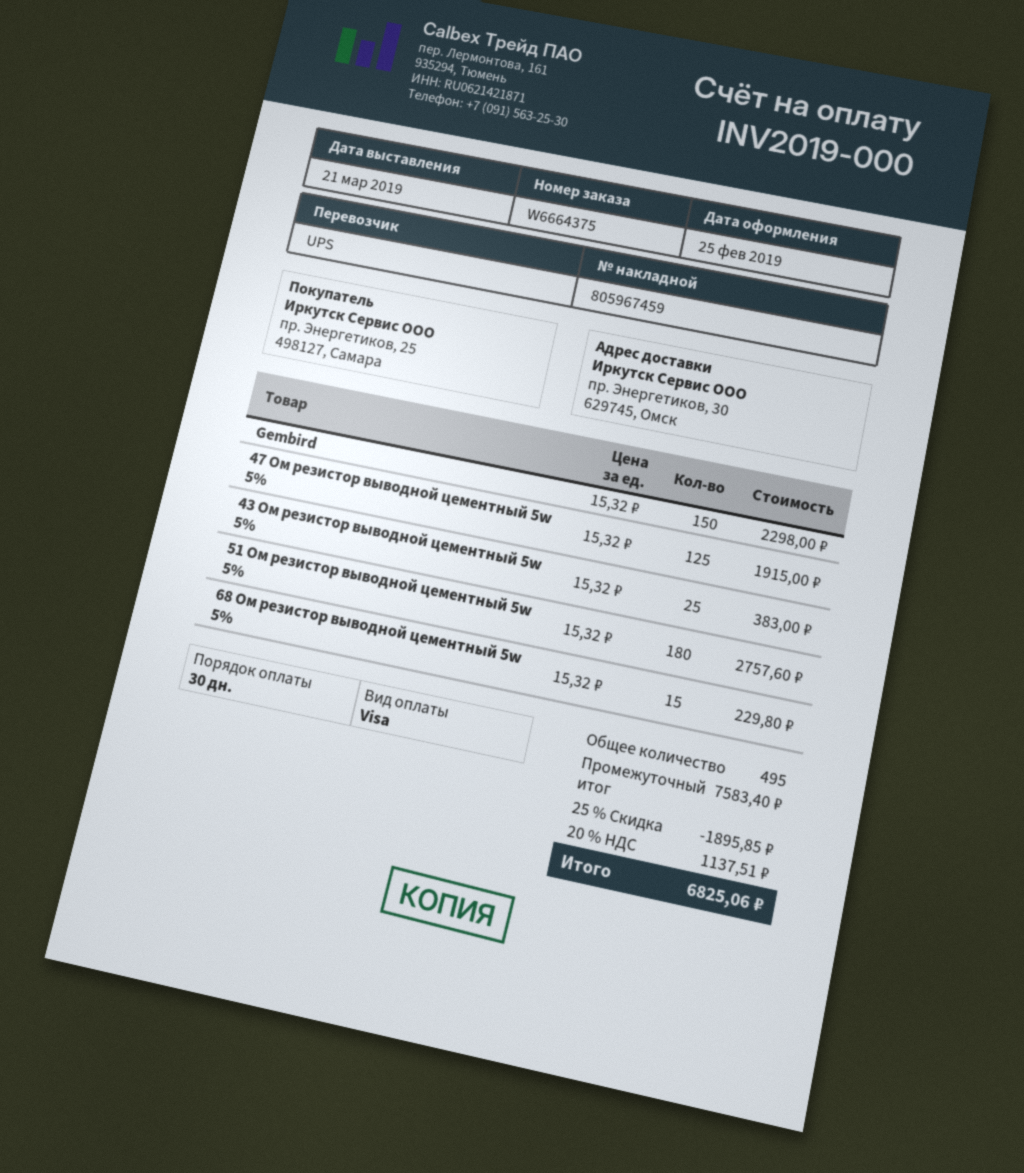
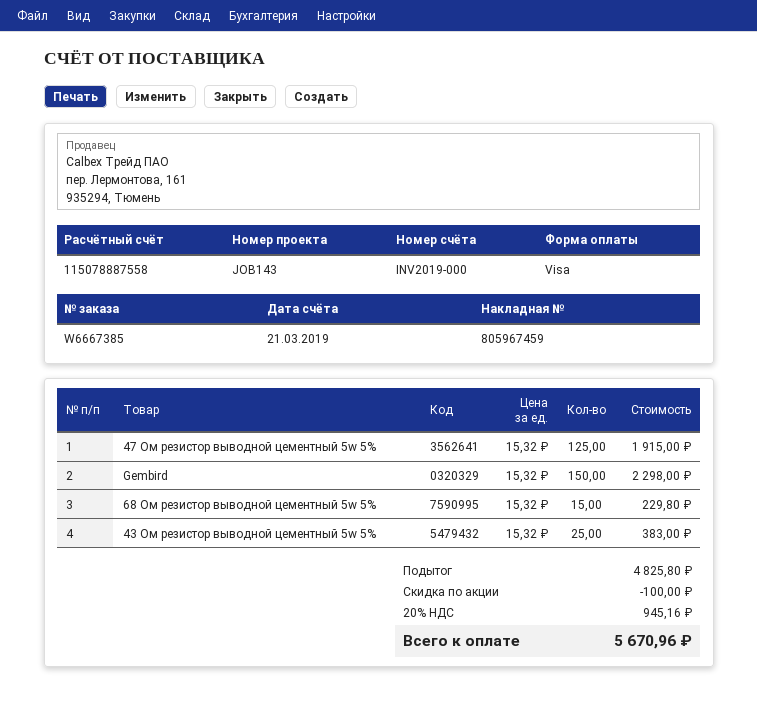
order number: W6664375 -> W6667385
51 Oм резистор выводной цементный 5w 5%: 180 x 15.32 = 2757.60 -> none
subtotal: 7583.40 -> 4825.80
discount: 1895.85 -> 100.00
tax: 20% = 1137.51 -> 20% = 945.16
total: 6825.06 -> 5670.96

